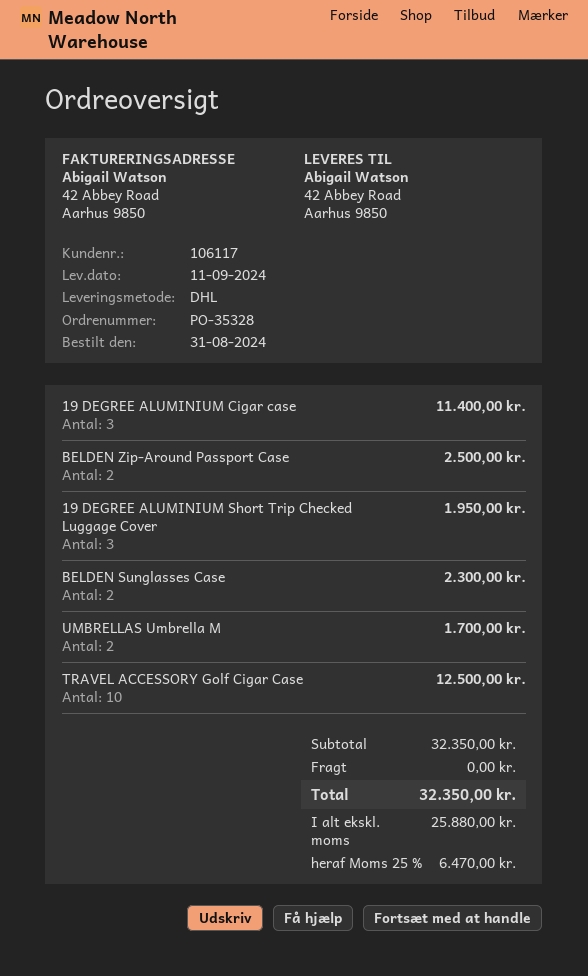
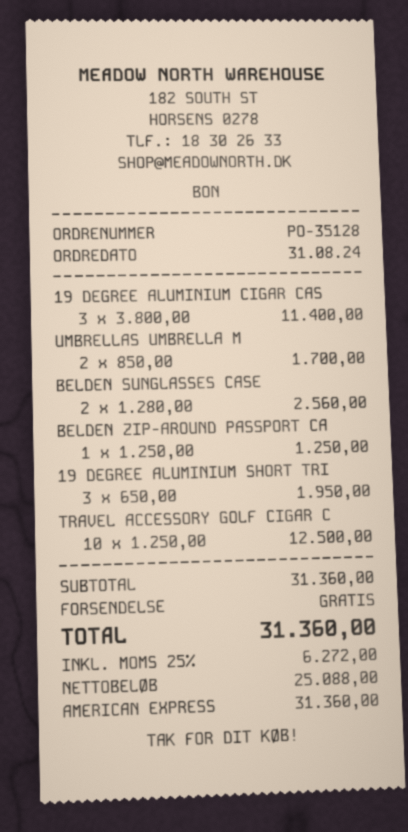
order number: PO-35328 -> PO-35128
BELDEN Zip-Around Passport Case: 2 for 2500.00 -> 1 for 1250.00
BELDEN Sunglasses Case: 2 for 2300.00 -> 2 for 2560.00
subtotal: 32350.00 -> 31360.00
net: 25880.00 -> 25088.00
tax: 25% = 6470.00 -> 25% = 6272.00
total: 32350.00 -> 31360.00

